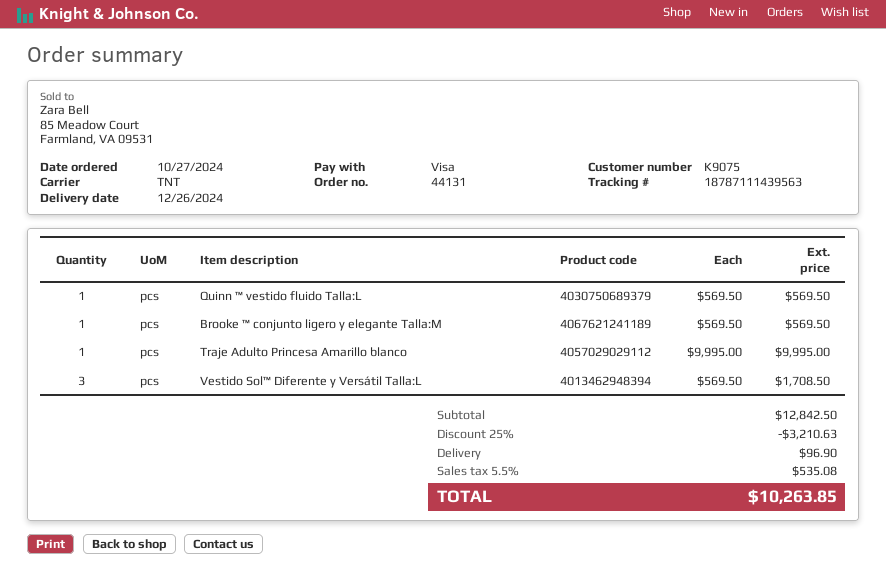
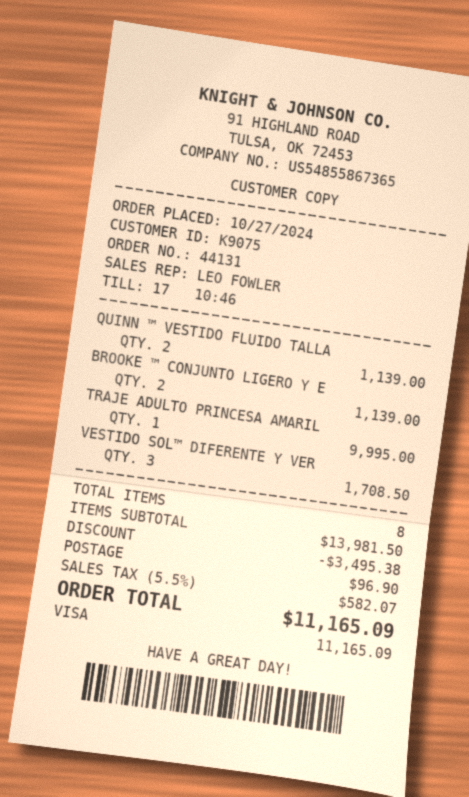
Quinn ™ vestido fluido Talla:L: 1 for 569.50 -> 2 for 1139.00
Brooke ™ conjunto ligero y elegante Talla:M: 1 for 569.50 -> 2 for 1139.00
subtotal: 12842.50 -> 13981.50
discount: 3210.63 -> 3495.38
tax: 5.5% = 535.08 -> 5.5% = 582.07
total: 10263.85 -> 11165.09

